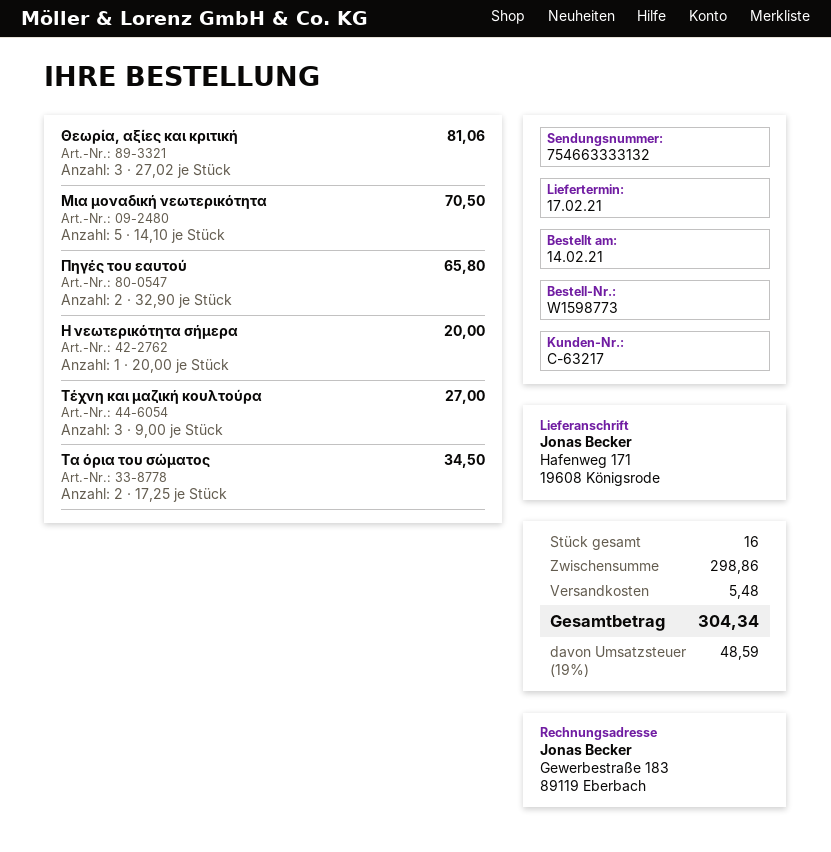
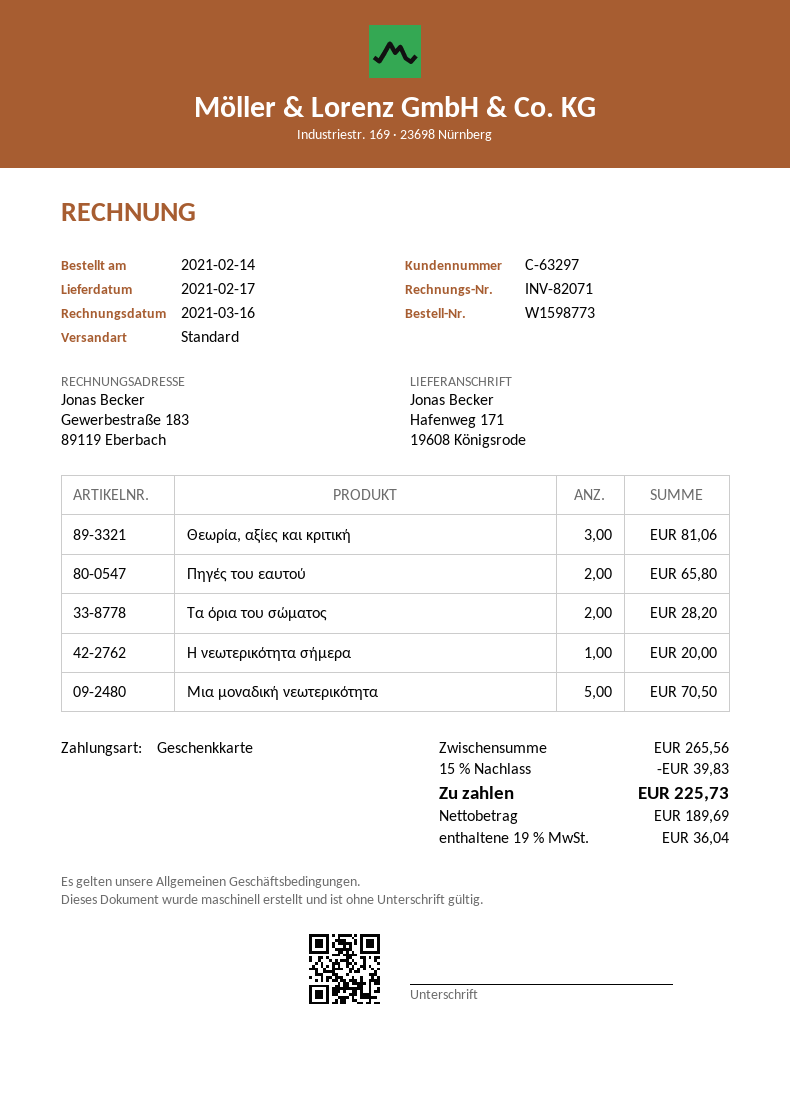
customer number: C-63217 -> C-63297
Τέχνη και μαζική κουλτούρα: 3 for 27.00 -> none
Τα όρια του σώματος: 2 for 34.50 -> 2 for 28.20
subtotal: 298.86 -> 265.56
discount: none -> 15% = 39.83
shipping: 5.48 -> none
tax: 19% = 48.59 -> 19% = 36.04
total: 304.34 -> 225.73

